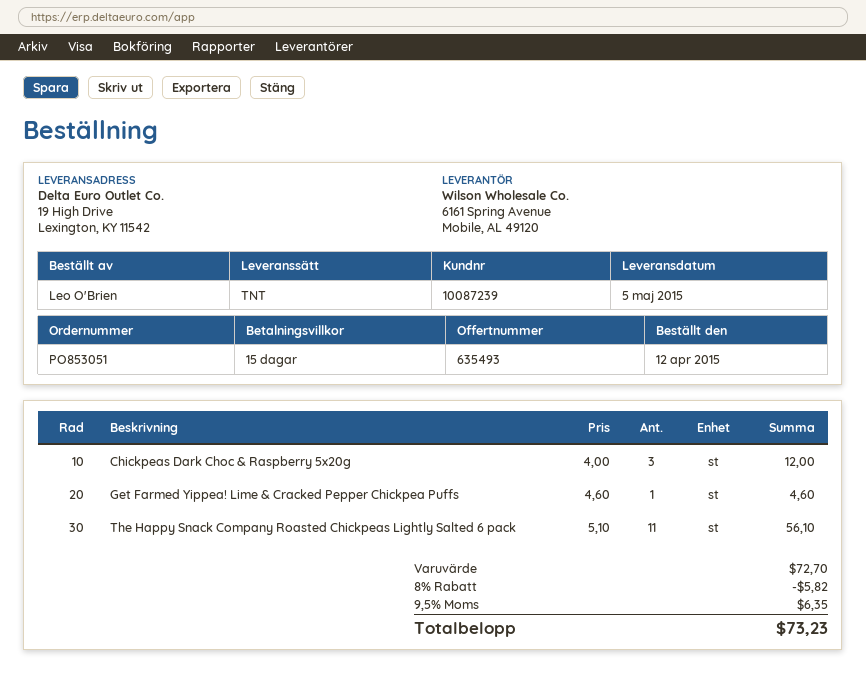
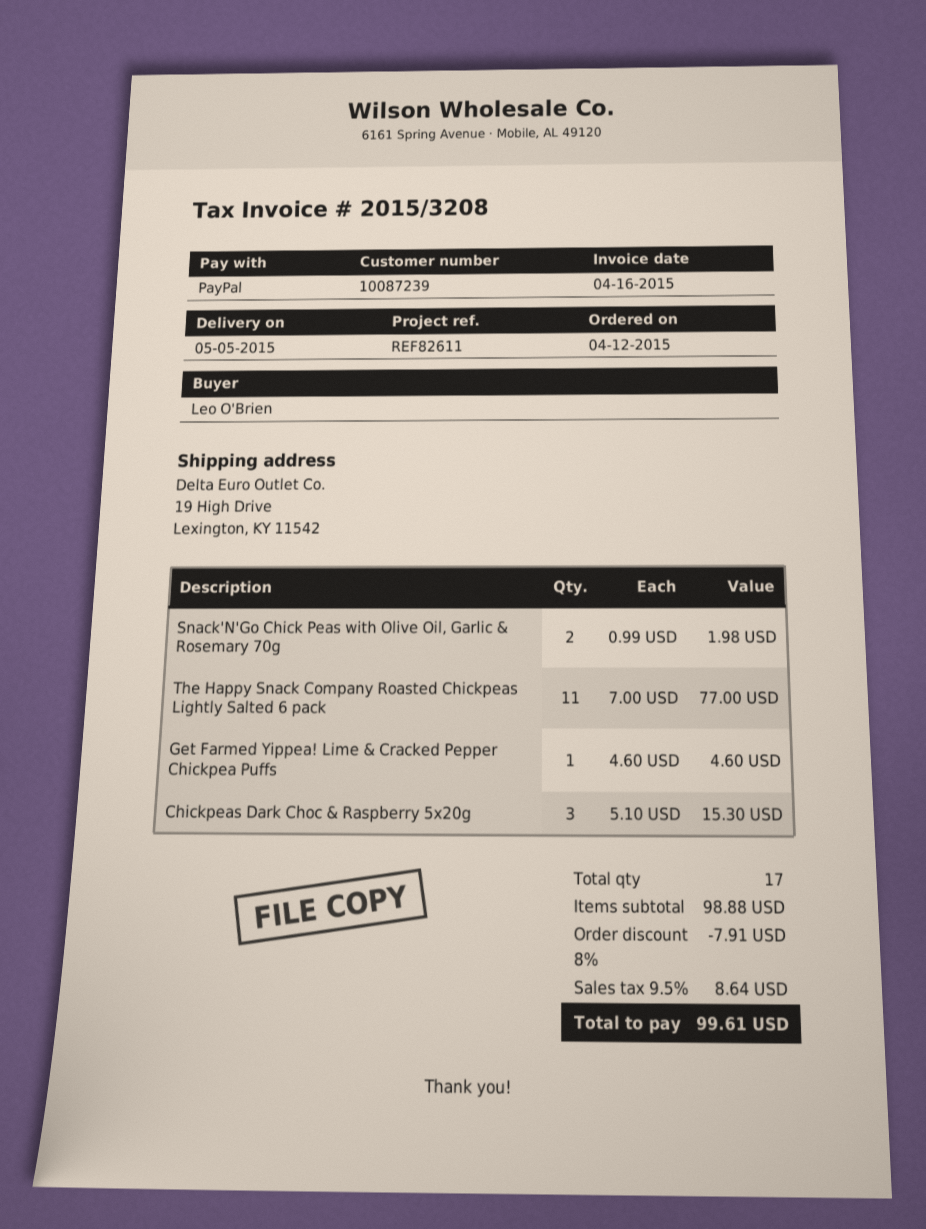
Chickpeas Dark Choc & Raspberry 5x20g: 3 x 4.00 = 12.00 -> 3 x 5.10 = 15.30
The Happy Snack Company Roasted Chickpeas Lightly Salted 6 pack: 11 x 5.10 = 56.10 -> 11 x 7.00 = 77.00
Snack'N'Go Chick Peas with Olive Oil, Garlic & Rosemary 70g: none -> 2 x 0.99 = 1.98
subtotal: 72.70 -> 98.88
discount: 8% = 5.82 -> 8% = 7.91
tax: 9.5% = 6.35 -> 9.5% = 8.64
total: 73.23 -> 99.61

